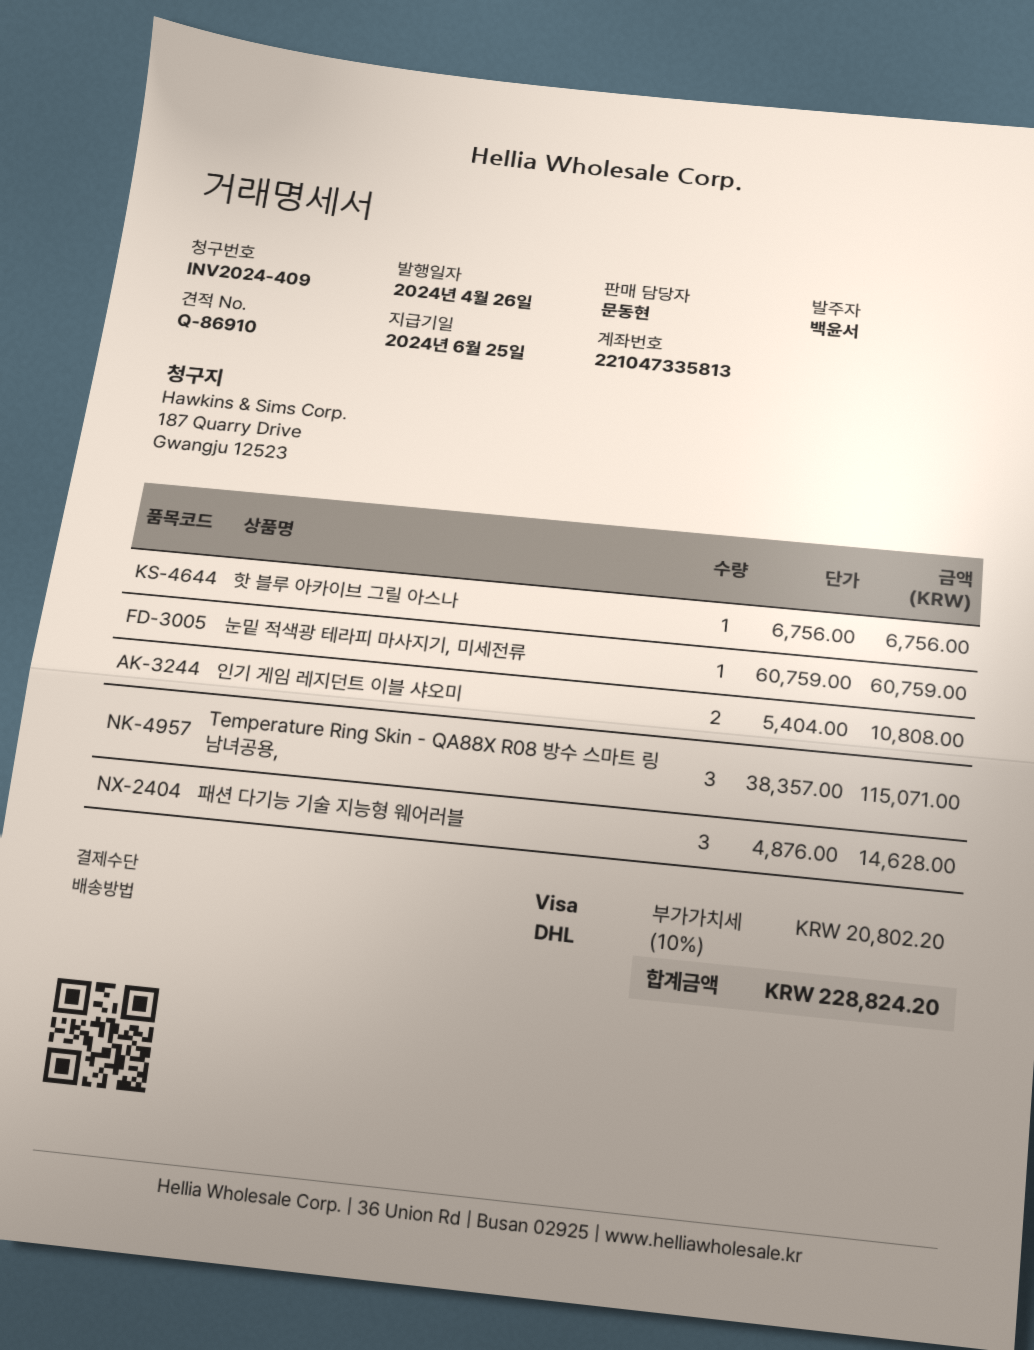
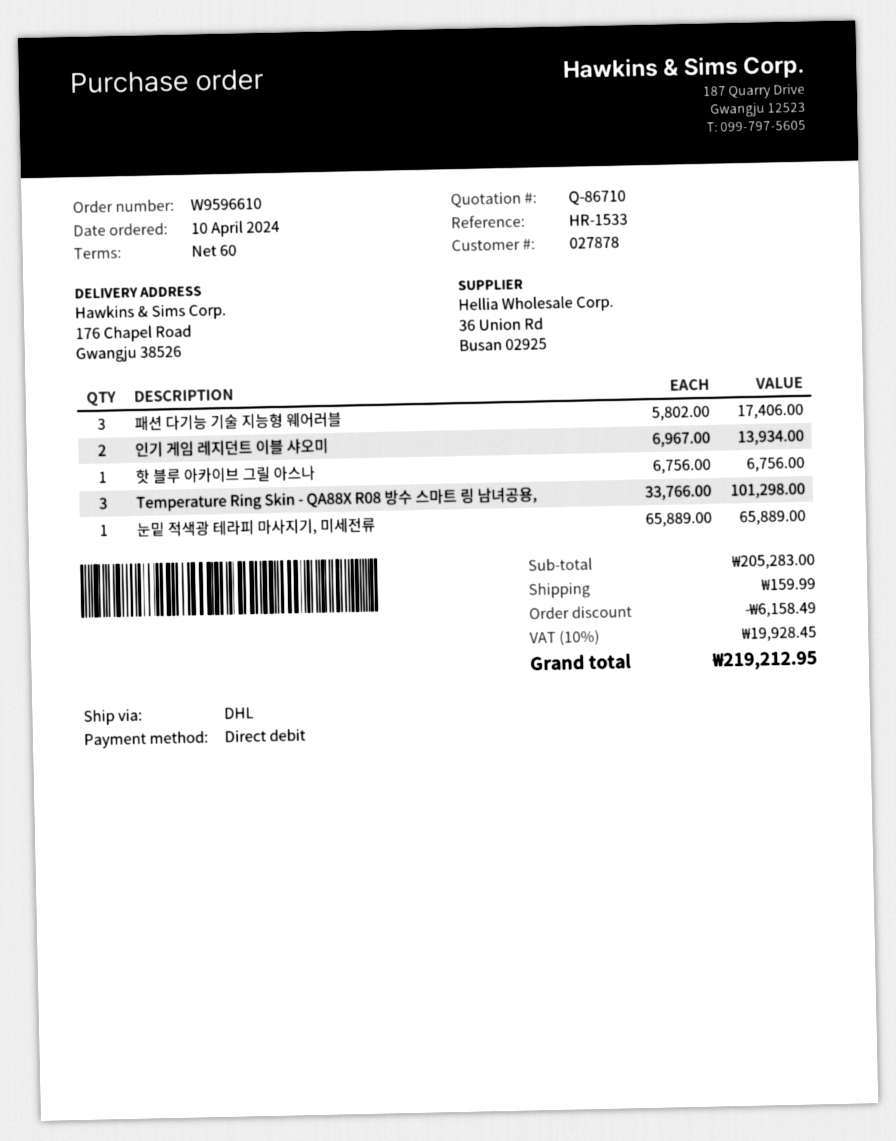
quote number: Q-86910 -> Q-86710
payment method: Visa -> direct debit
눈밑 적색광 테라피 마사지기, 미세전류: 1 x 60759.00 = 60759.00 -> 1 x 65889.00 = 65889.00
인기 게임 레지던트 이블 샤오미: 2 x 5404.00 = 10808.00 -> 2 x 6967.00 = 13934.00
Temperature Ring Skin - QA88X R08 방수 스마트 링 남녀공용,: 3 x 38357.00 = 115071.00 -> 3 x 33766.00 = 101298.00
패션 다기능 기술 지능형 웨어러블: 3 x 4876.00 = 14628.00 -> 3 x 5802.00 = 17406.00
discount: none -> 6158.49
shipping: none -> 159.99
tax: 10% = 20802.20 -> 10% = 19928.45
total: 228824.20 -> 219212.95

